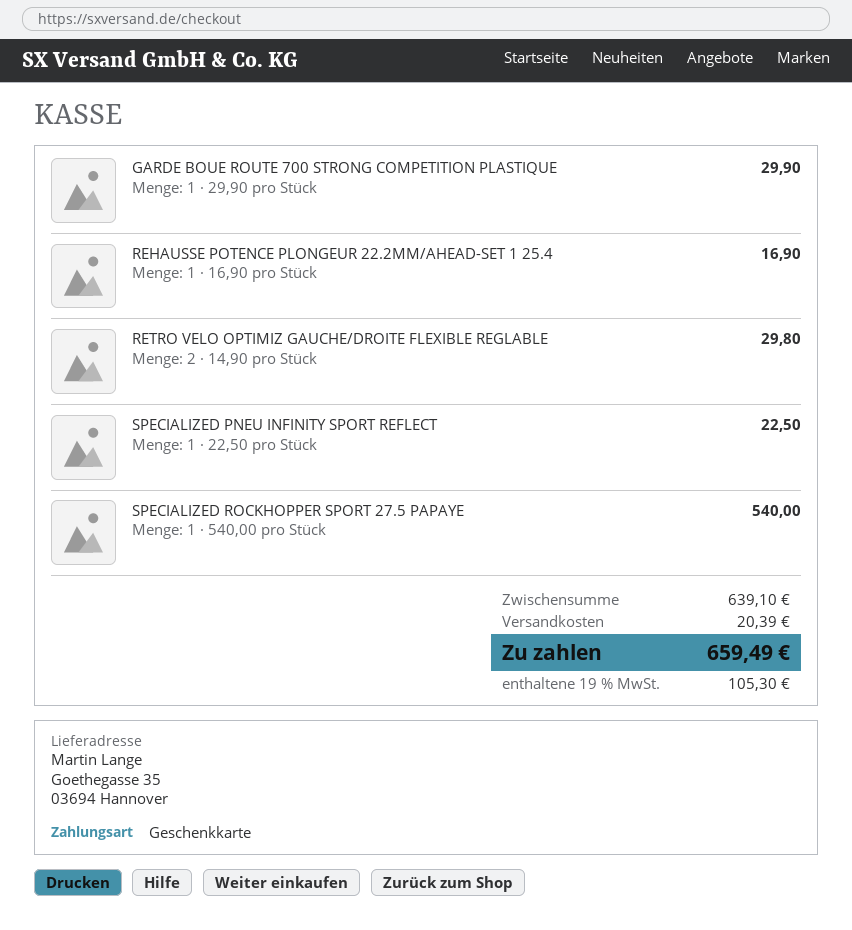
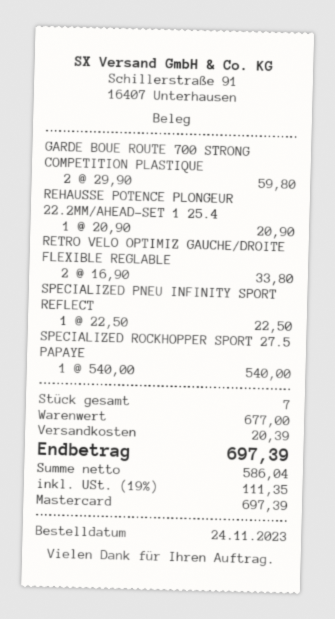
payment method: gift card -> Mastercard
GARDE BOUE ROUTE 700 STRONG COMPETITION PLASTIQUE: 1 x 29.90 = 29.90 -> 2 x 29.90 = 59.80
REHAUSSE POTENCE PLONGEUR 22.2MM/AHEAD-SET 1 25.4: 1 x 16.90 = 16.90 -> 1 x 20.90 = 20.90
RETRO VELO OPTIMIZ GAUCHE/DROITE FLEXIBLE REGLABLE: 2 x 14.90 = 29.80 -> 2 x 16.90 = 33.80
subtotal: 639.10 -> 677.00
tax: 19% = 105.30 -> 19% = 111.35
total: 659.49 -> 697.39

